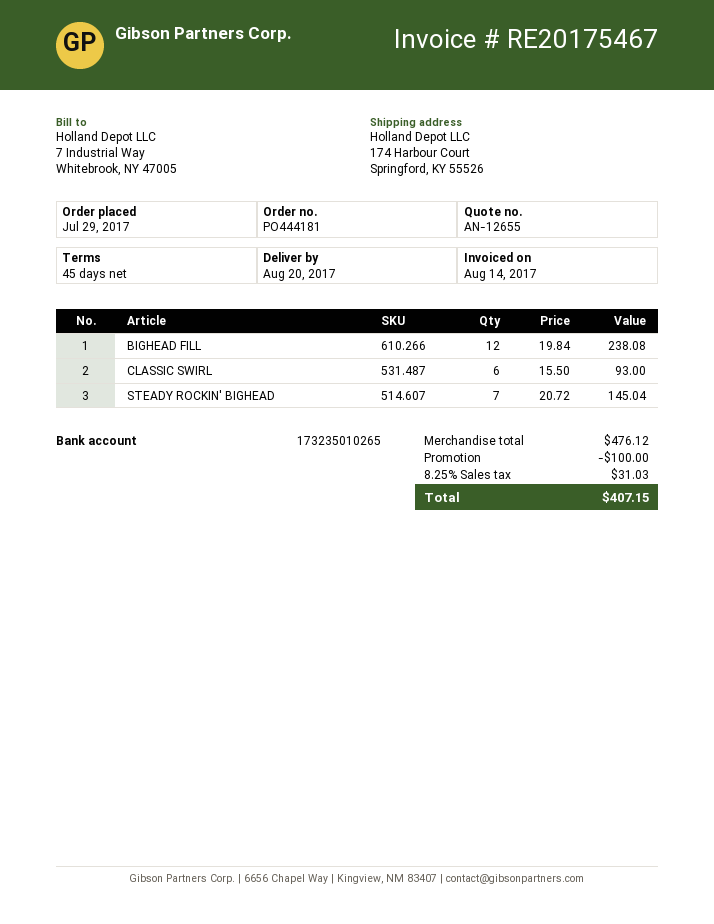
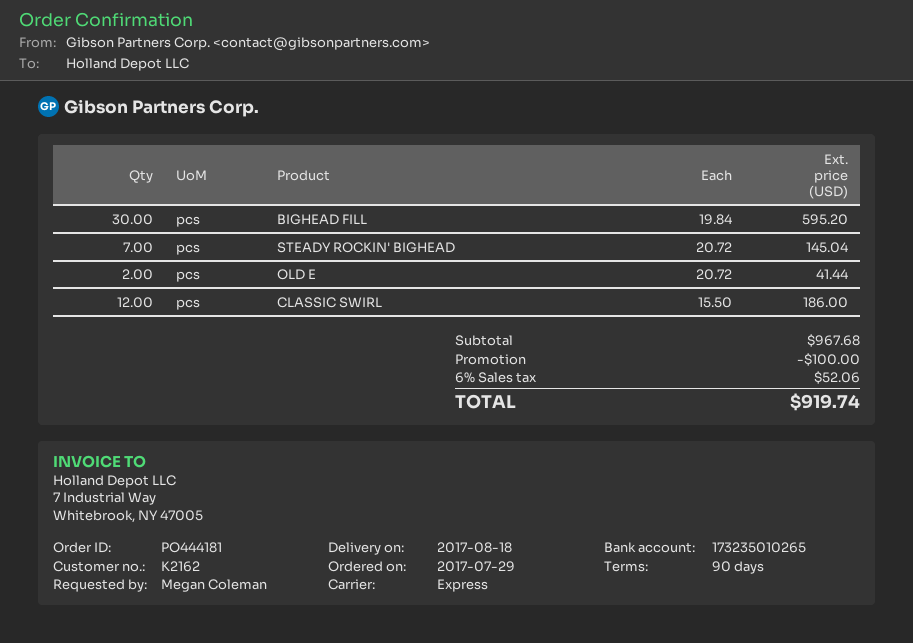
delivery date: 2017-08-20 -> 2017-08-18
payment terms: 45 days -> 90 days
BIGHEAD FILL: 12 x 19.84 = 238.08 -> 30 x 19.84 = 595.20
CLASSIC SWIRL: 6 x 15.50 = 93.00 -> 12 x 15.50 = 186.00
OLD E: none -> 2 x 20.72 = 41.44
subtotal: 476.12 -> 967.68
tax: 8.25% = 31.03 -> 6% = 52.06
total: 407.15 -> 919.74

